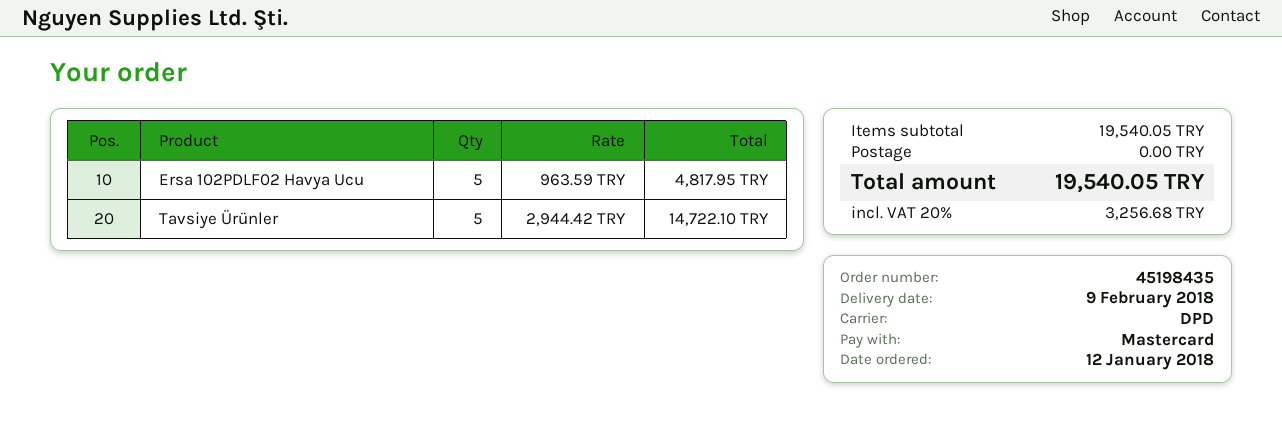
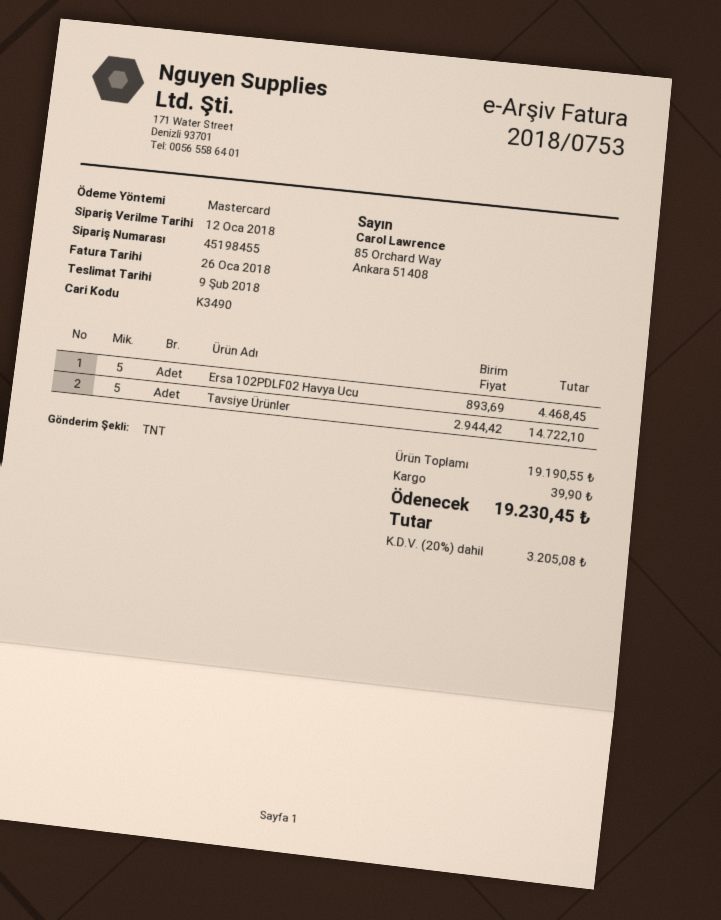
order number: 45198435 -> 45198455
shipping method: DPD -> TNT
Ersa 102PDLF02 Havya Ucu: 5 x 963.59 = 4817.95 -> 5 x 893.69 = 4468.45
subtotal: 19540.05 -> 19190.55
shipping: 0.00 -> 39.90
tax: 20% = 3256.68 -> 20% = 3205.08
total: 19540.05 -> 19230.45

